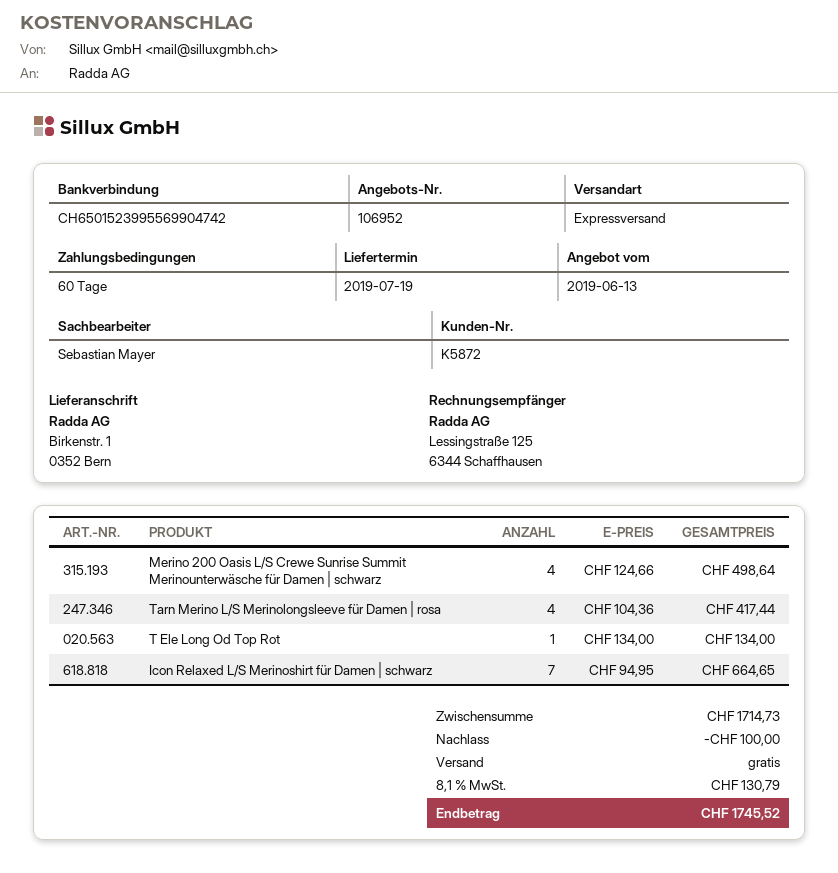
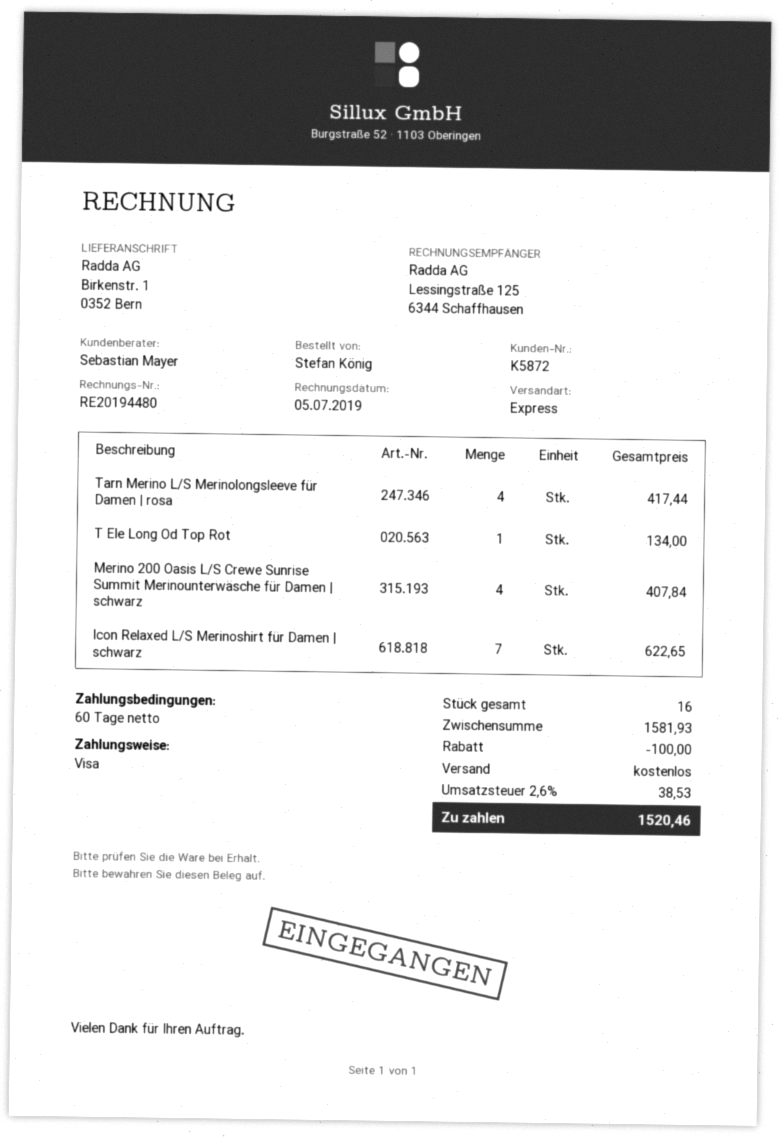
Merino 200 Oasis L/S Crewe Sunrise Summit Merinounterwäsche für Damen | schwarz: 4 for 498.64 -> 4 for 407.84
Icon Relaxed L/S Merinoshirt für Damen | schwarz: 7 for 664.65 -> 7 for 622.65
subtotal: 1714.73 -> 1581.93
tax: 8.1% = 130.79 -> 2.6% = 38.53
total: 1745.52 -> 1520.46

